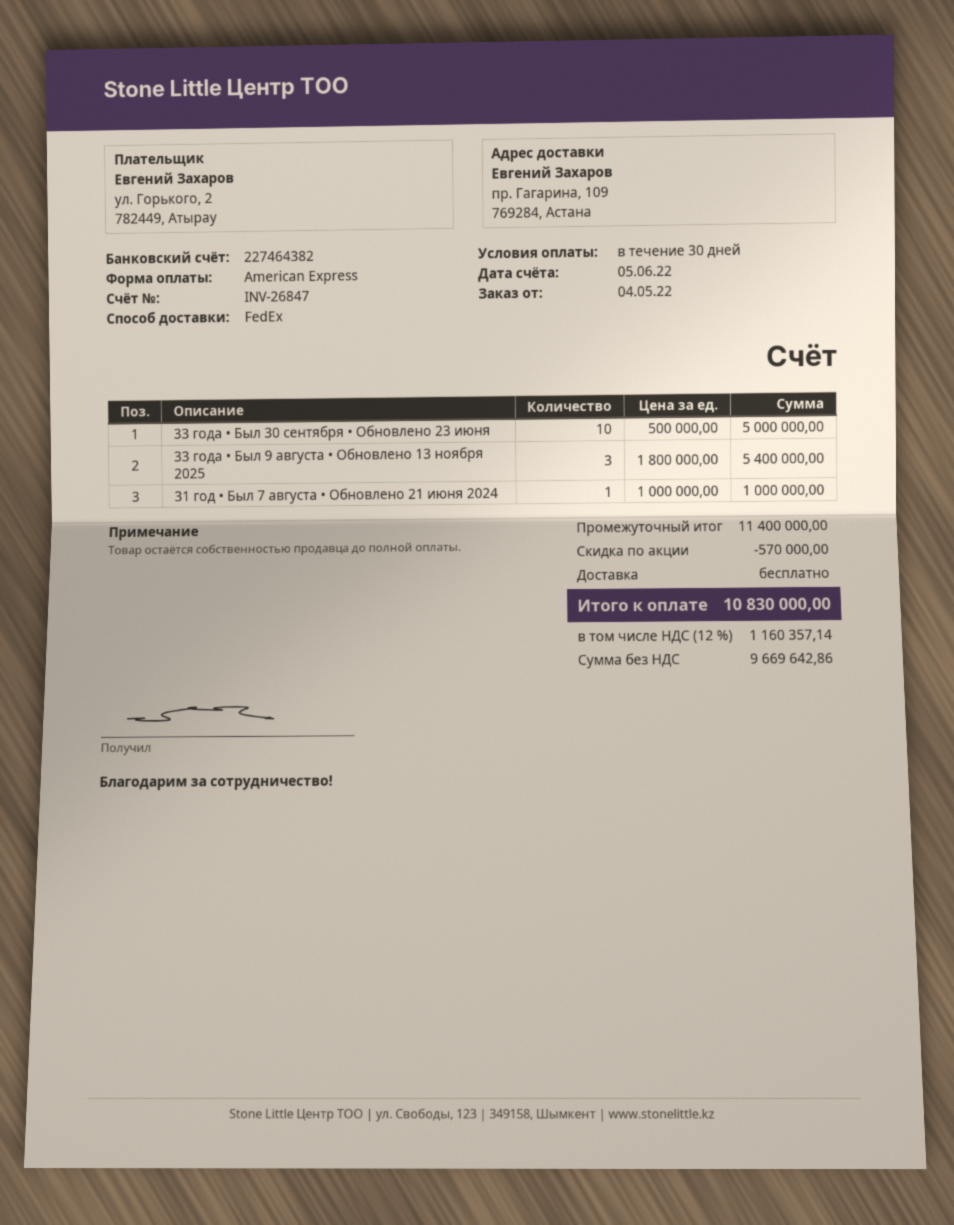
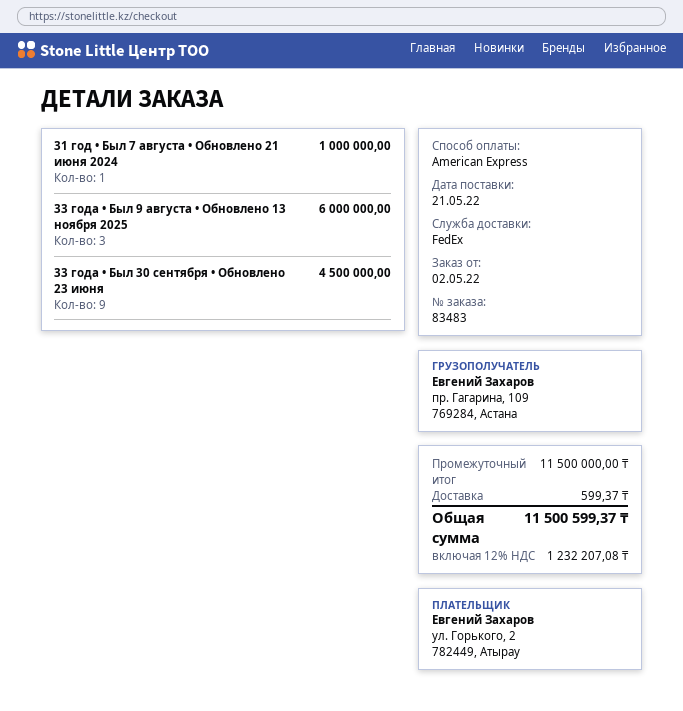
order date: 2022-05-04 -> 2022-05-02
33 года • Был 30 сентября • Обновлено 23 июня: 10 for 5000000.00 -> 9 for 4500000.00
33 года • Был 9 августа • Обновлено 13 ноября 2025: 3 for 5400000.00 -> 3 for 6000000.00
subtotal: 11400000.00 -> 11500000.00
discount: 570000.00 -> none
shipping: 0.00 -> 599.37
tax: 12% = 1160357.14 -> 12% = 1232207.08
total: 10830000.00 -> 11500599.37

